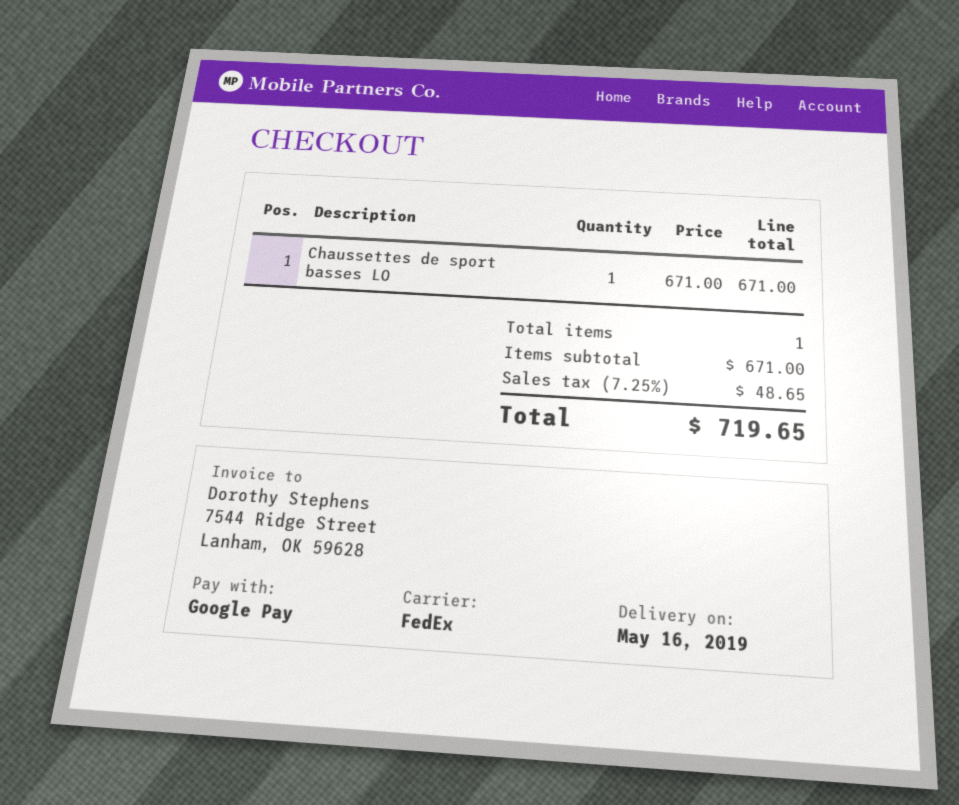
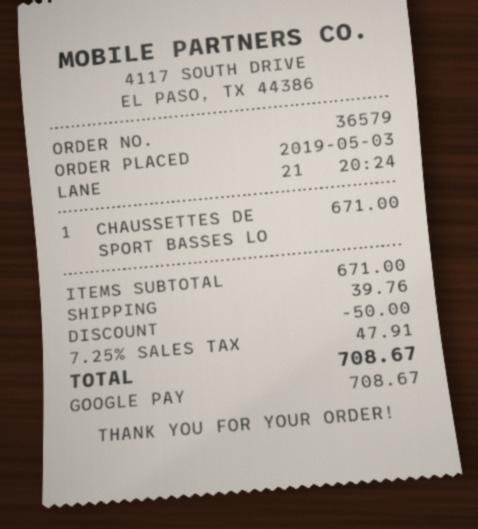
discount: none -> 50.00
shipping: none -> 39.76
tax: 7.25% = 48.65 -> 7.25% = 47.91
total: 719.65 -> 708.67

